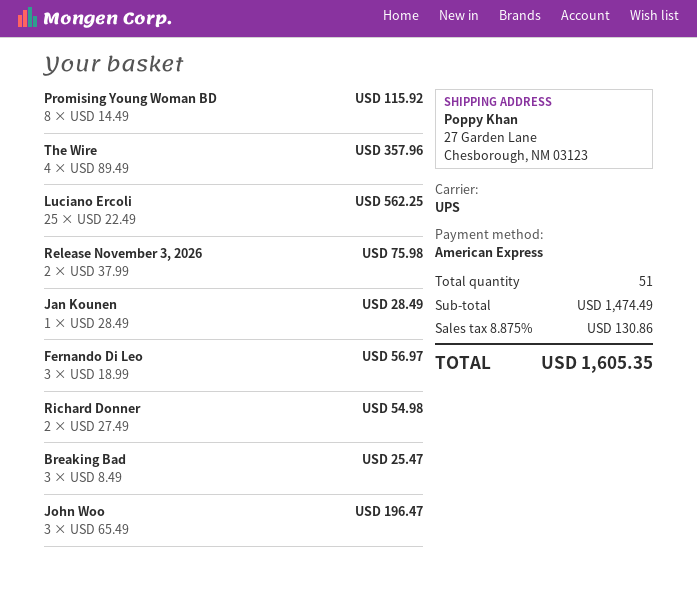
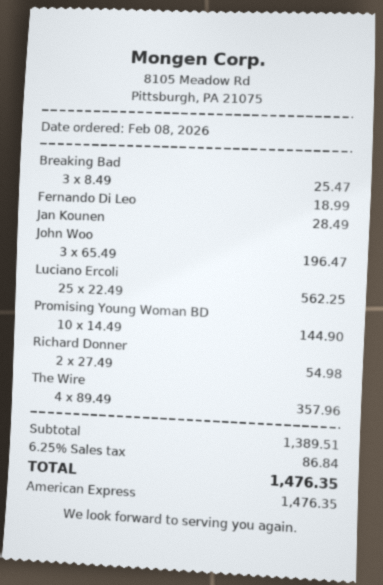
Promising Young Woman BD: 8 x 14.49 = 115.92 -> 10 x 14.49 = 144.90
Release November 3, 2026: 2 x 37.99 = 75.98 -> none
Fernando Di Leo: 3 x 18.99 = 56.97 -> 1 x 18.99 = 18.99
subtotal: 1474.49 -> 1389.51
tax: 8.875% = 130.86 -> 6.25% = 86.84
total: 1605.35 -> 1476.35

